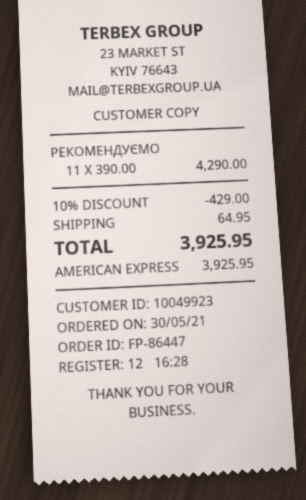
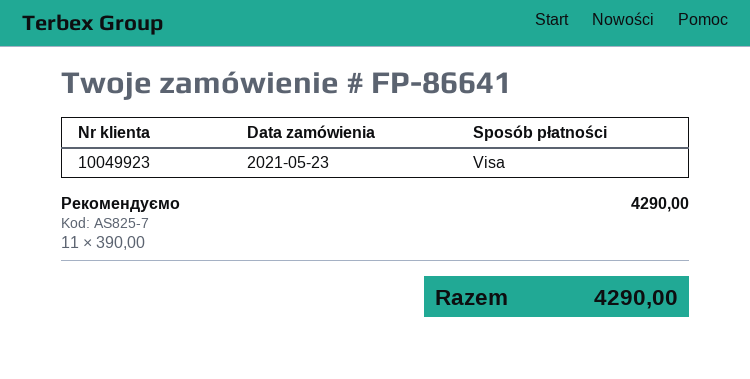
order number: FP-86447 -> FP-86641
order date: 2021-05-30 -> 2021-05-23
payment method: American Express -> Visa
discount: 10% = 429.00 -> none
shipping: 64.95 -> none
total: 3925.95 -> 4290.00

